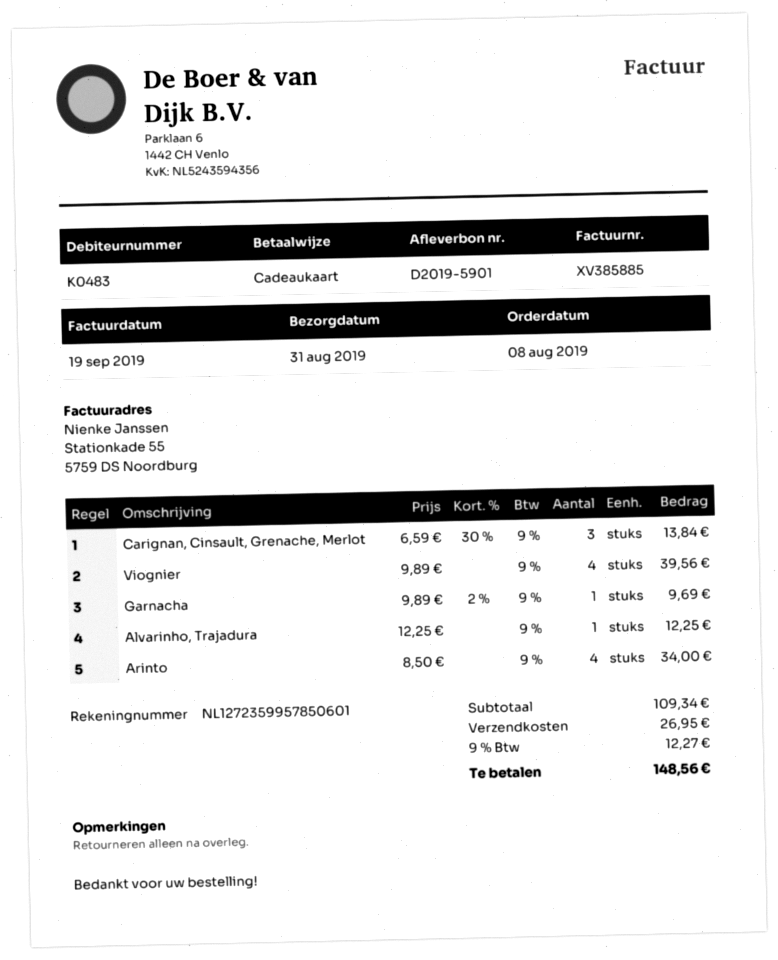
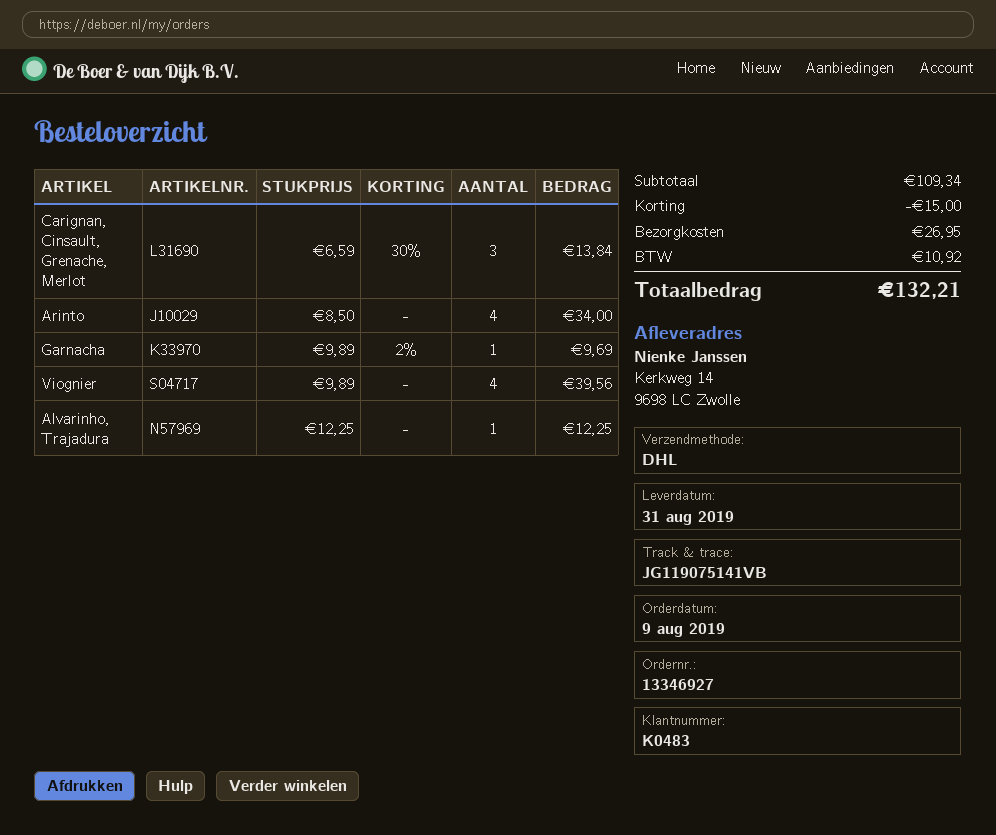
order date: 2019-08-08 -> 2019-08-09
discount: none -> 15.00
tax: 12.27 -> 10.92
total: 148.56 -> 132.21

